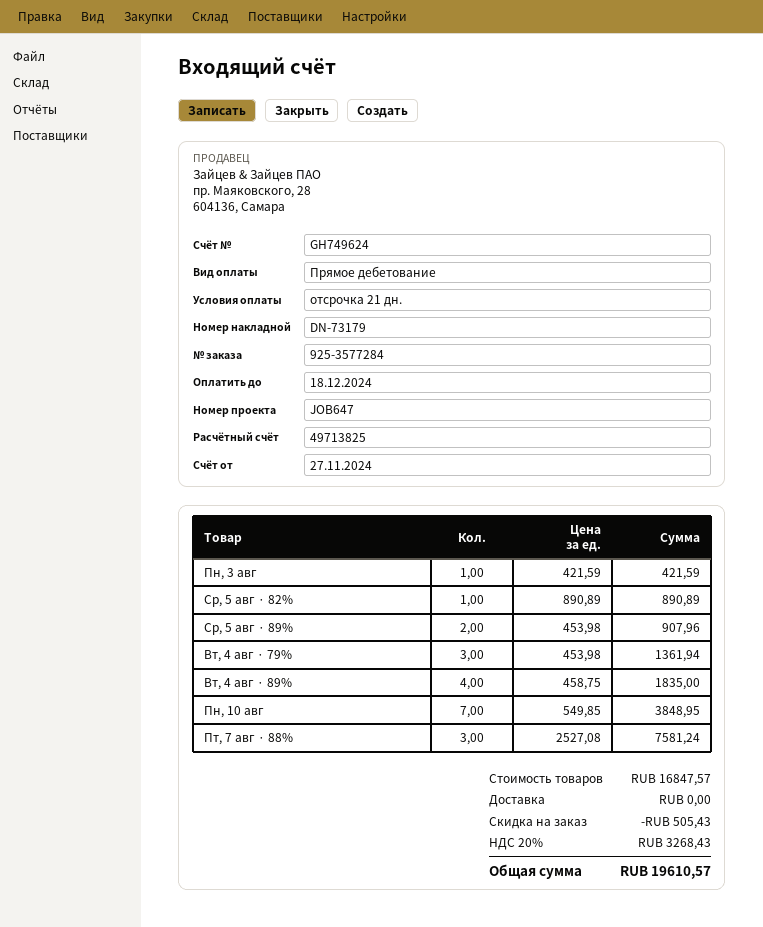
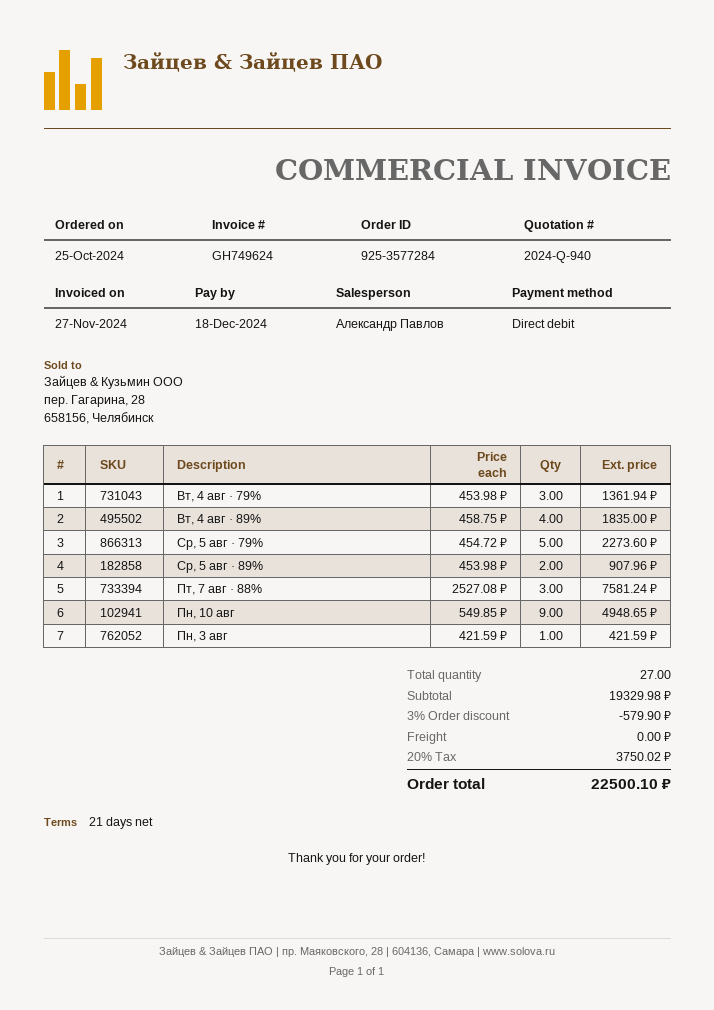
Ср, 5 авг · 82%: 1 x 890.89 = 890.89 -> none
Пн, 10 авг: 7 x 549.85 = 3848.95 -> 9 x 549.85 = 4948.65
Ср, 5 авг · 79%: none -> 5 x 454.72 = 2273.60
subtotal: 16847.57 -> 19329.98
discount: 505.43 -> 579.90
tax: 20% = 3268.43 -> 20% = 3750.02
total: 19610.57 -> 22500.10

